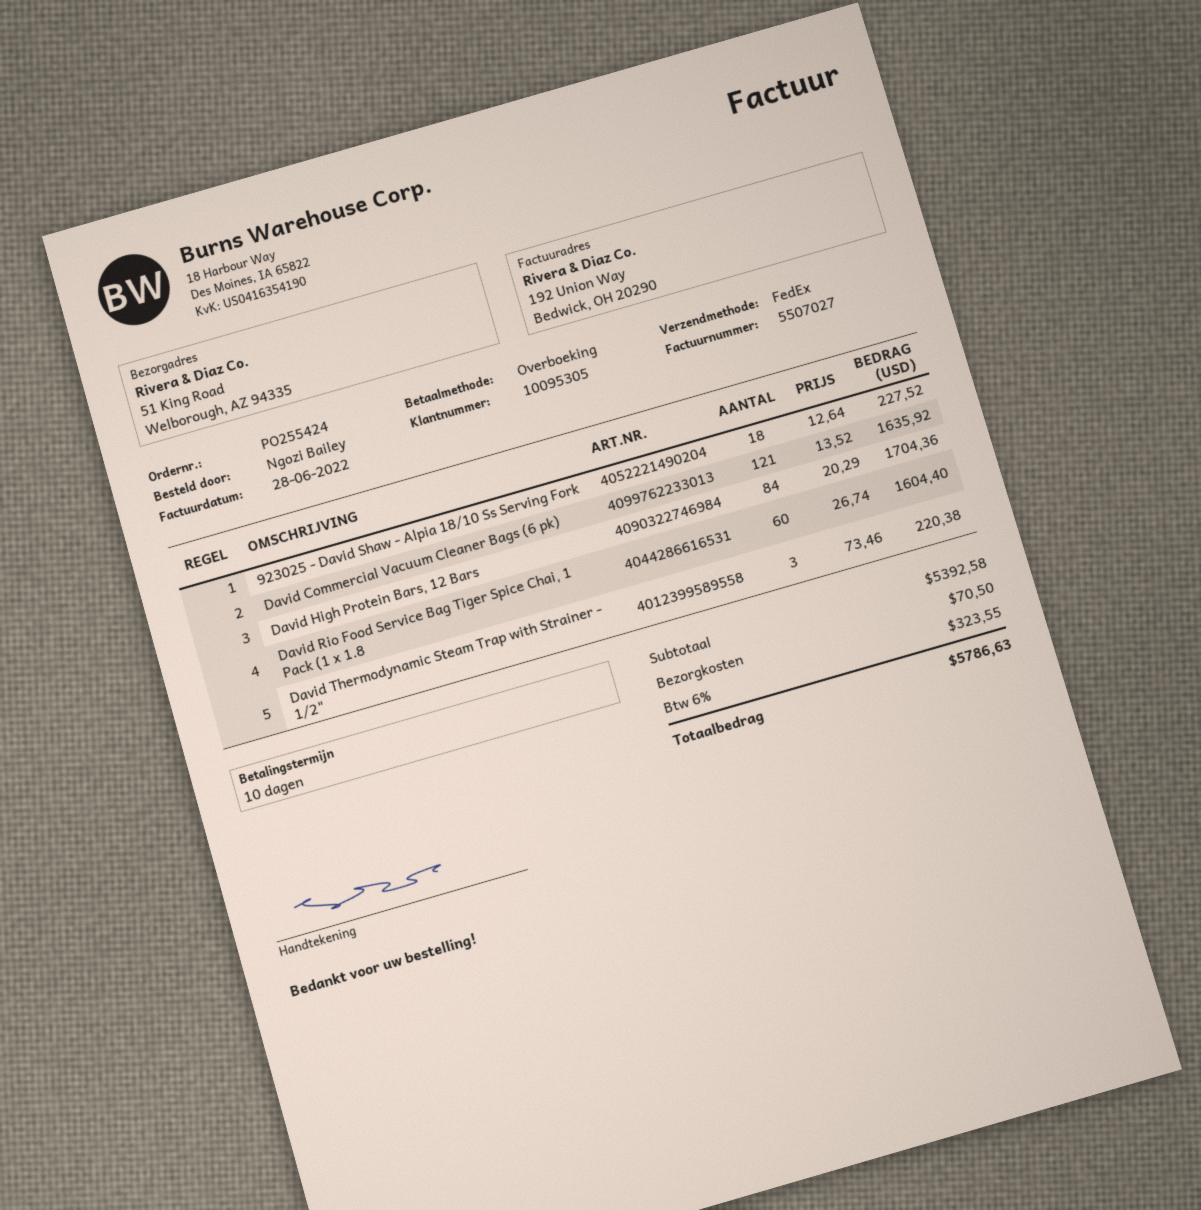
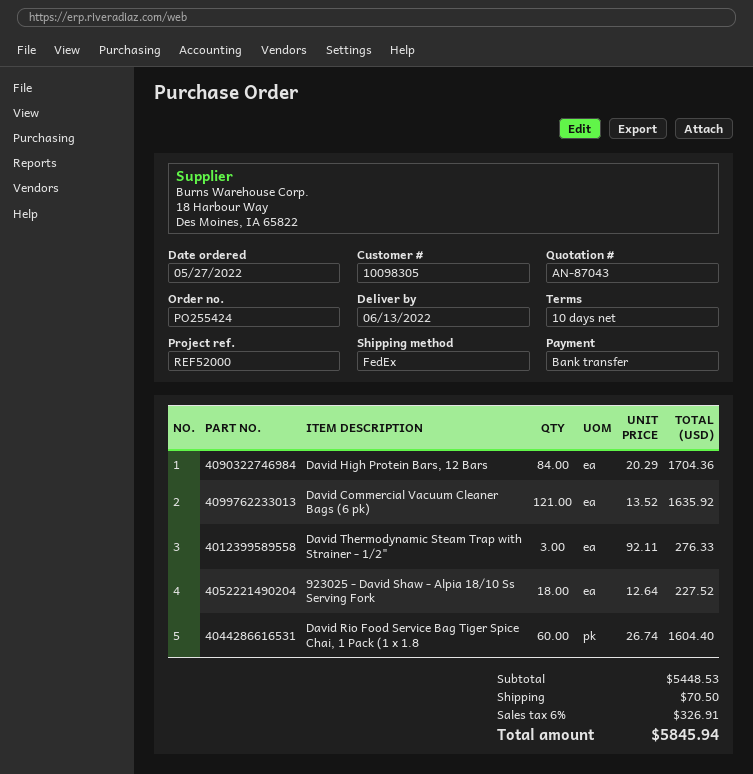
customer number: 10095305 -> 10098305
David Thermodynamic Steam Trap with Strainer - 1/2": 3 x 73.46 = 220.38 -> 3 x 92.11 = 276.33
subtotal: 5392.58 -> 5448.53
tax: 6% = 323.55 -> 6% = 326.91
total: 5786.63 -> 5845.94

